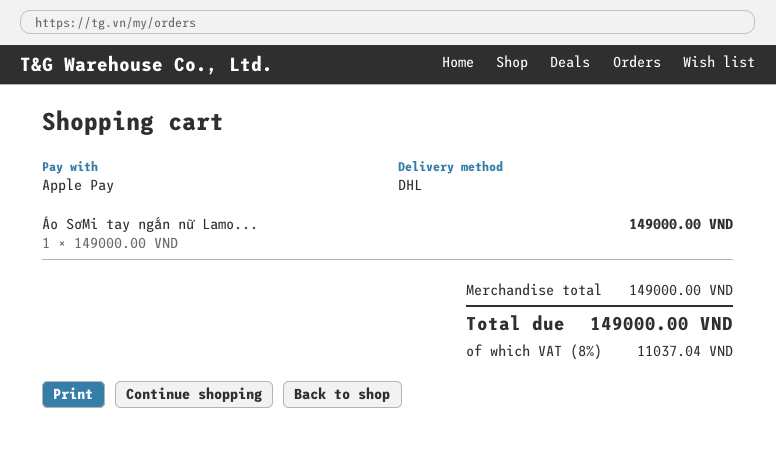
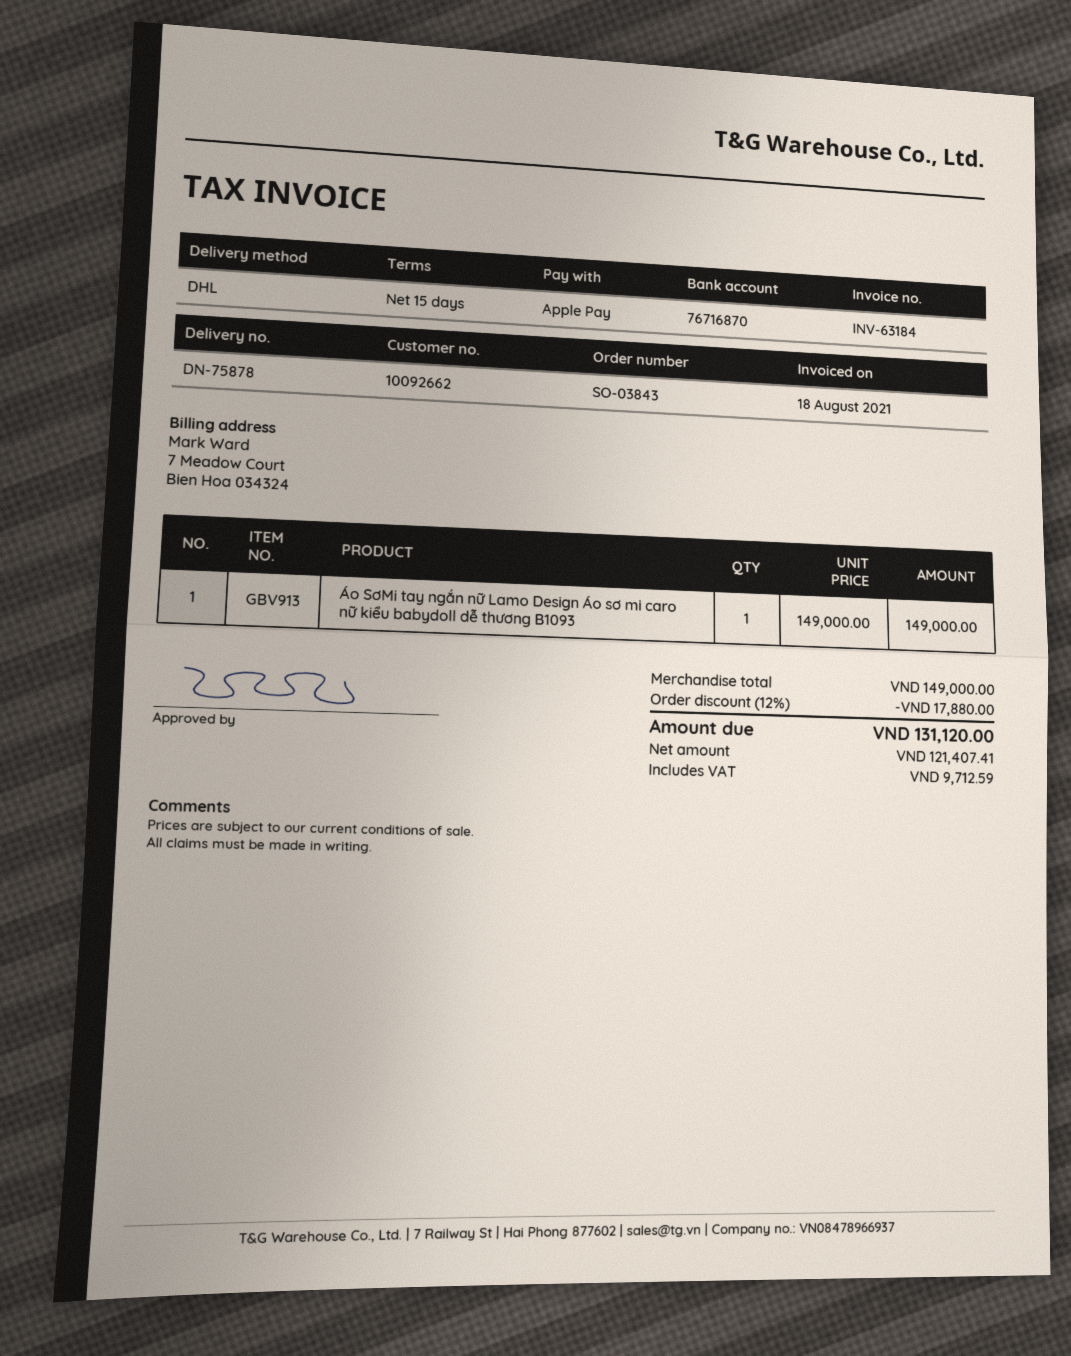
discount: none -> 12% = 17880.00
tax: 11037.04 -> 9712.59
total: 149000.00 -> 131120.00

